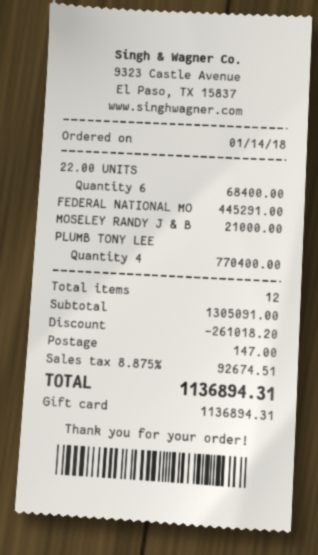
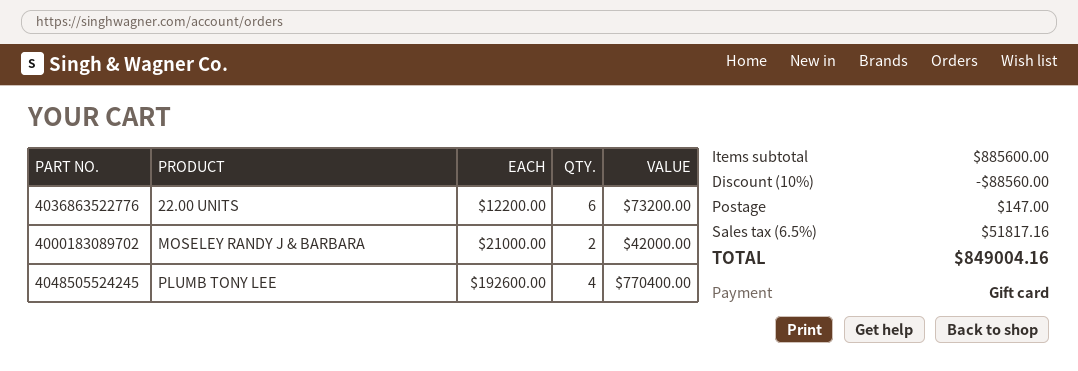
22.00 UNITS: 6 for 68400.00 -> 6 for 73200.00
FEDERAL NATIONAL MO: 1 for 445291.00 -> none
MOSELEY RANDY J & B: 1 for 21000.00 -> 2 for 42000.00
subtotal: 1305091.00 -> 885600.00
discount: 261018.20 -> 88560.00
tax: 8.875% = 92674.51 -> 6.5% = 51817.16
total: 1136894.31 -> 849004.16

